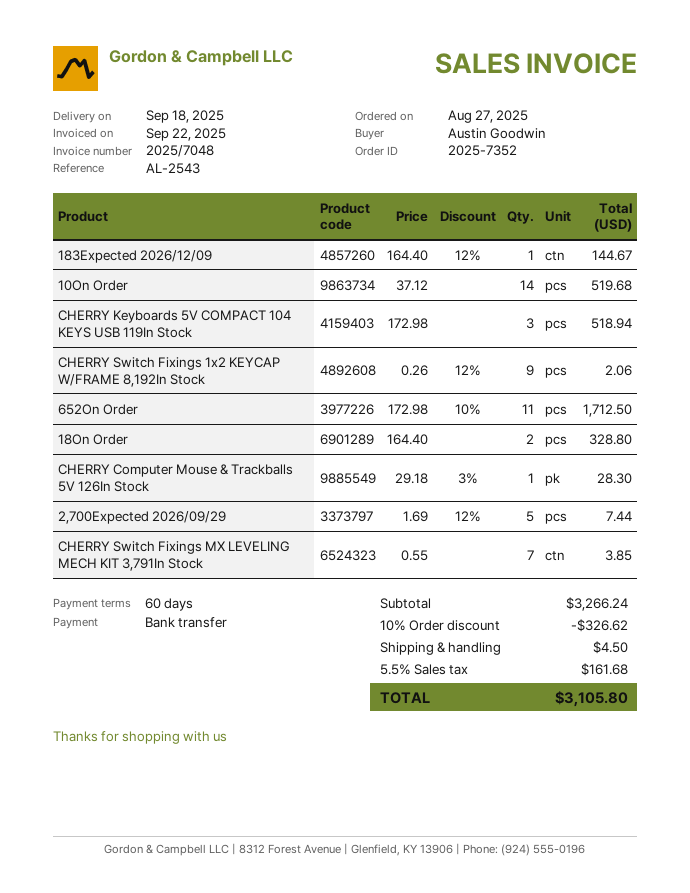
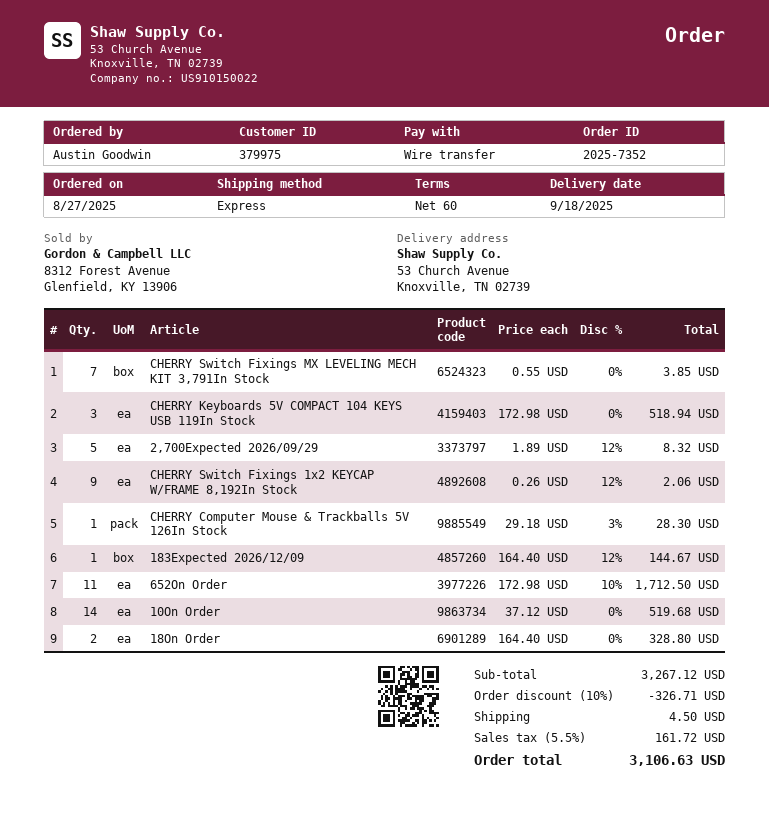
2,700Expected 2026/09/29: 5 x 1.69 - 12% = 7.44 -> 5 x 1.89 - 12% = 8.32
subtotal: 3266.24 -> 3267.12
discount: 10% = 326.62 -> 10% = 326.71
tax: 5.5% = 161.68 -> 5.5% = 161.72
total: 3105.80 -> 3106.63

